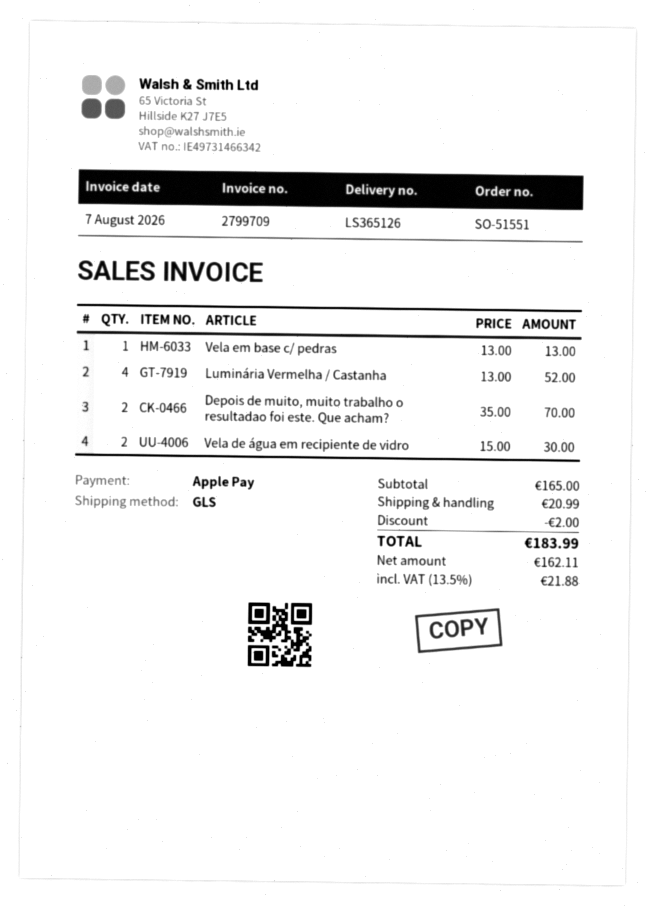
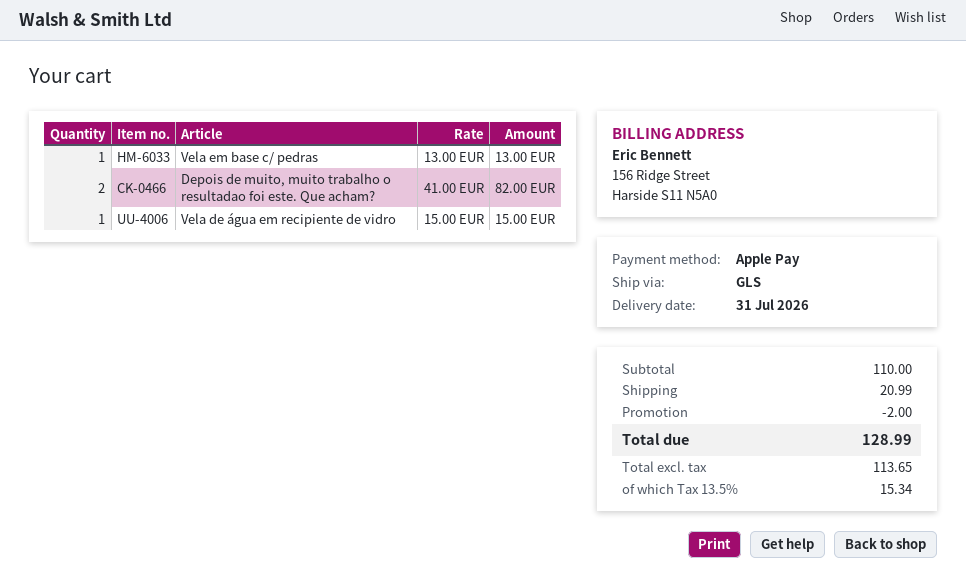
Luminária Vermelha / Castanha: 4 x 13.00 = 52.00 -> none
Depois de muito, muito trabalho o resultadao foi este. Que acham?: 2 x 35.00 = 70.00 -> 2 x 41.00 = 82.00
Vela de água em recipiente de vidro: 2 x 15.00 = 30.00 -> 1 x 15.00 = 15.00
subtotal: 165.00 -> 110.00
net: 162.11 -> 113.65
tax: 13.5% = 21.88 -> 13.5% = 15.34
total: 183.99 -> 128.99

